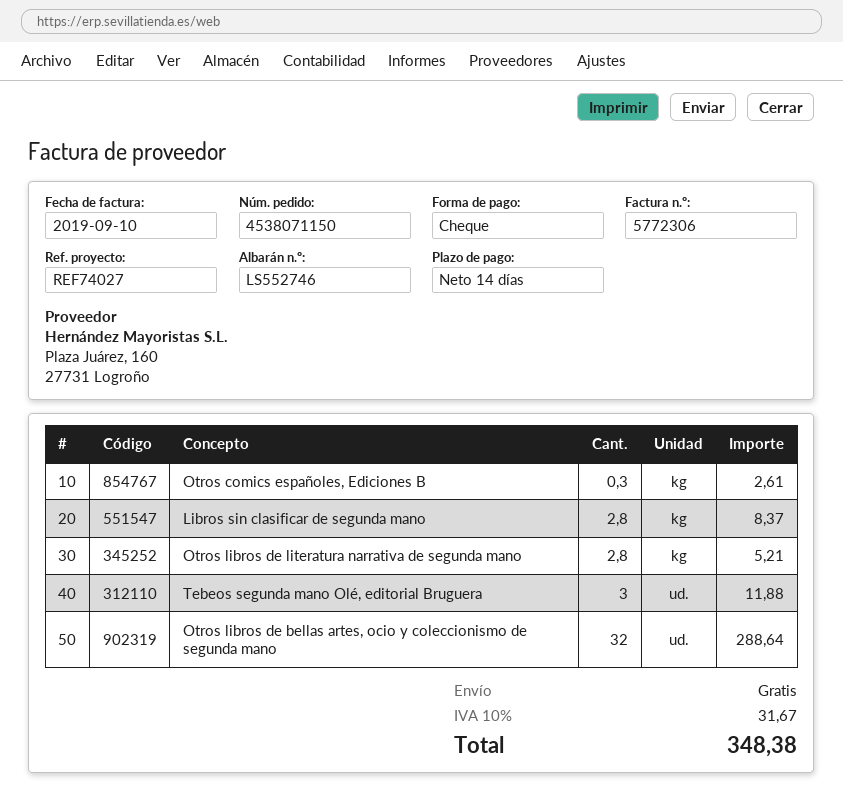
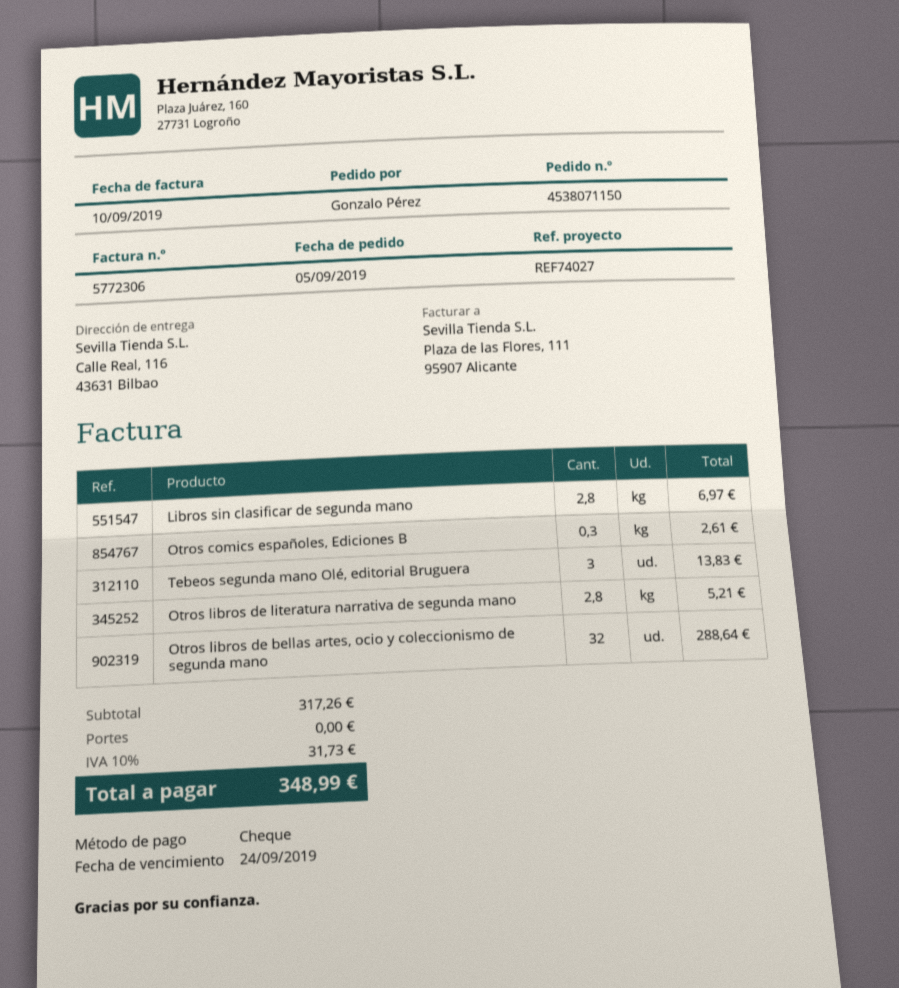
Libros sin clasificar de segunda mano: 2.8 for 8.37 -> 2.8 for 6.97
Tebeos segunda mano Olé, editorial Bruguera: 3 for 11.88 -> 3 for 13.83
tax: 10% = 31.67 -> 10% = 31.73
total: 348.38 -> 348.99

